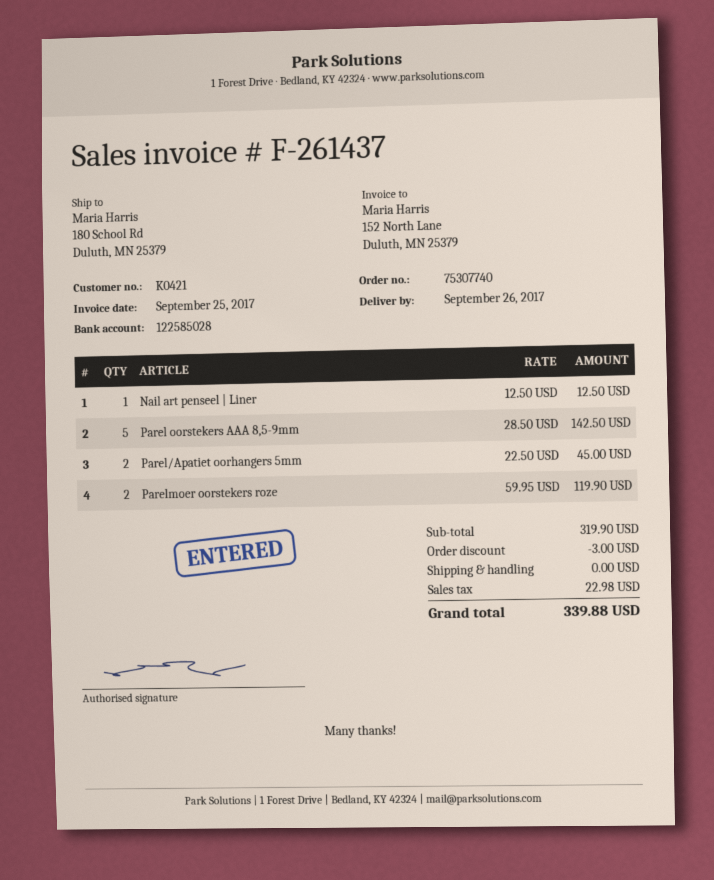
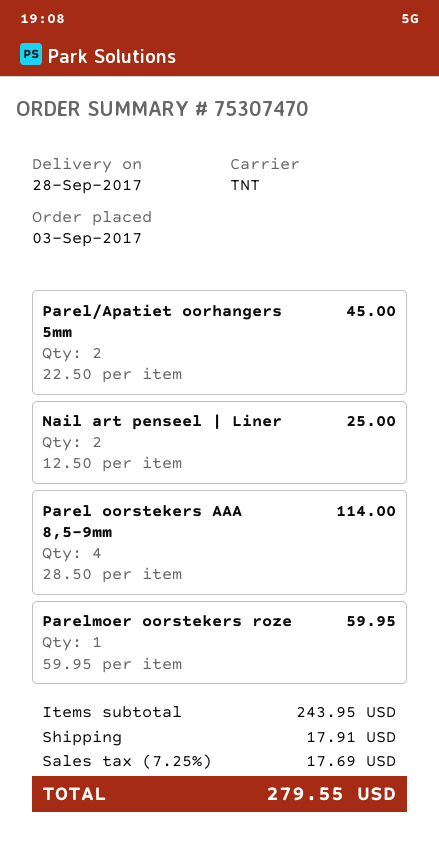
order number: 75307740 -> 75307470
delivery date: 2017-09-26 -> 2017-09-28
Nail art penseel | Liner: 1 x 12.50 = 12.50 -> 2 x 12.50 = 25.00
Parel oorstekers AAA 8,5-9mm: 5 x 28.50 = 142.50 -> 4 x 28.50 = 114.00
Parelmoer oorstekers roze: 2 x 59.95 = 119.90 -> 1 x 59.95 = 59.95
subtotal: 319.90 -> 243.95
discount: 3.00 -> none
shipping: 0.00 -> 17.91
tax: 22.98 -> 17.69
total: 339.88 -> 279.55

